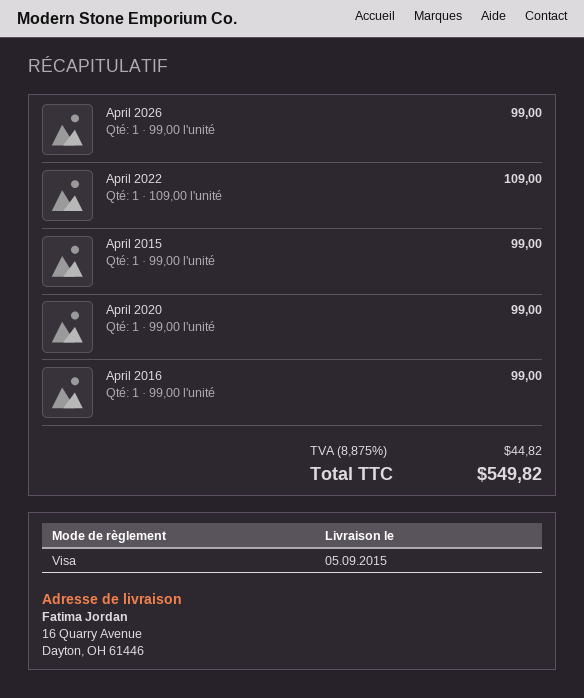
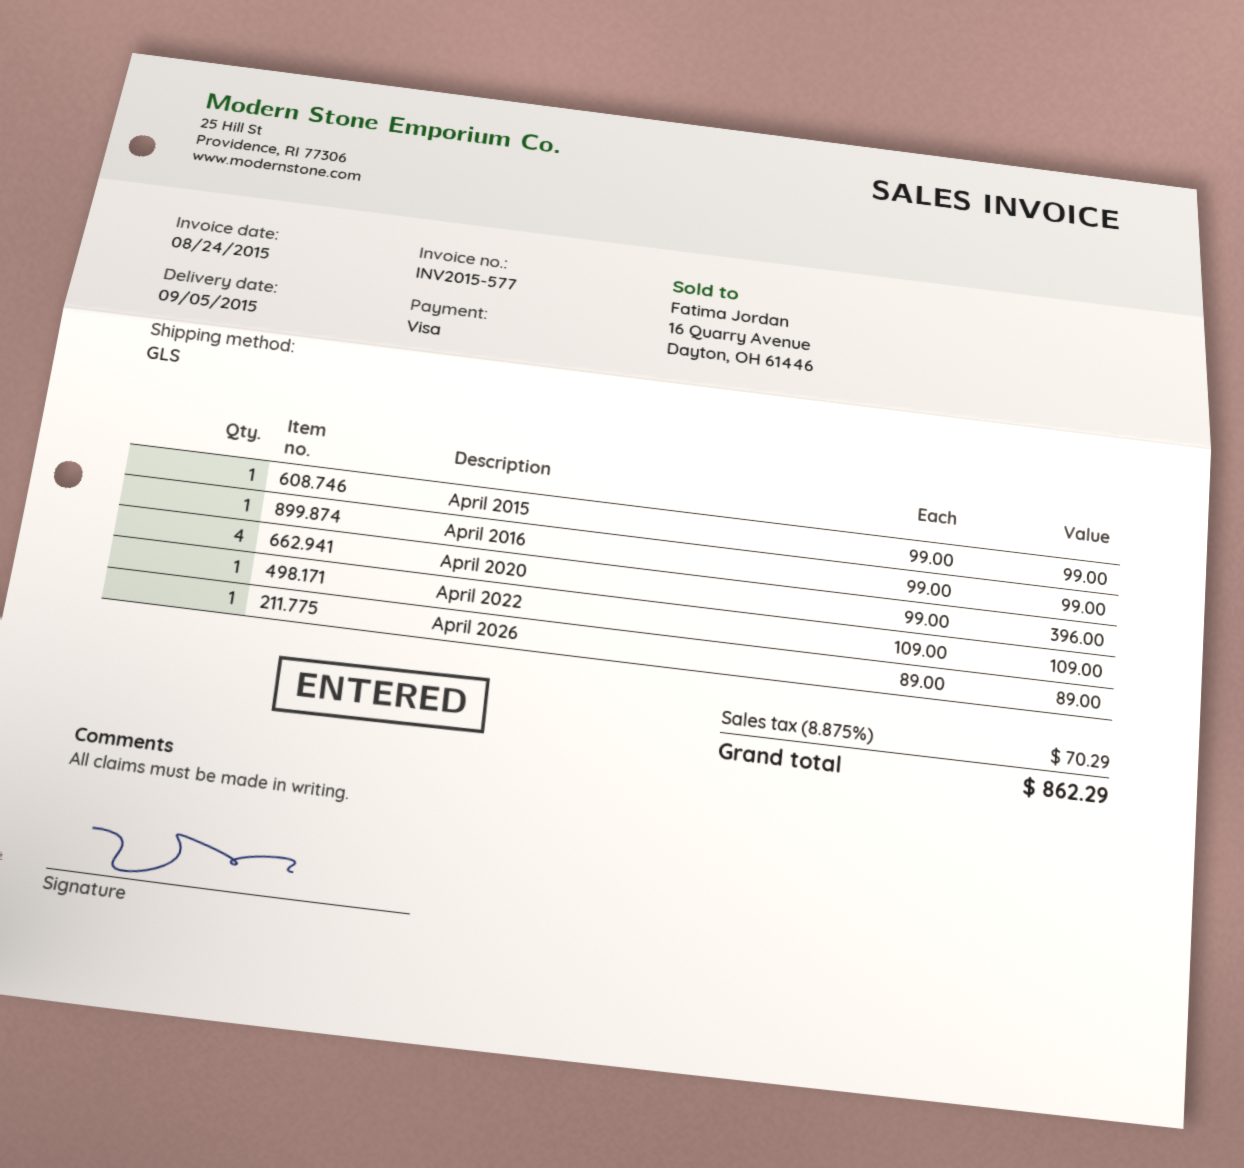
April 2026: 1 x 99.00 = 99.00 -> 1 x 89.00 = 89.00
April 2020: 1 x 99.00 = 99.00 -> 4 x 99.00 = 396.00
tax: 8.875% = 44.82 -> 8.875% = 70.29
total: 549.82 -> 862.29

